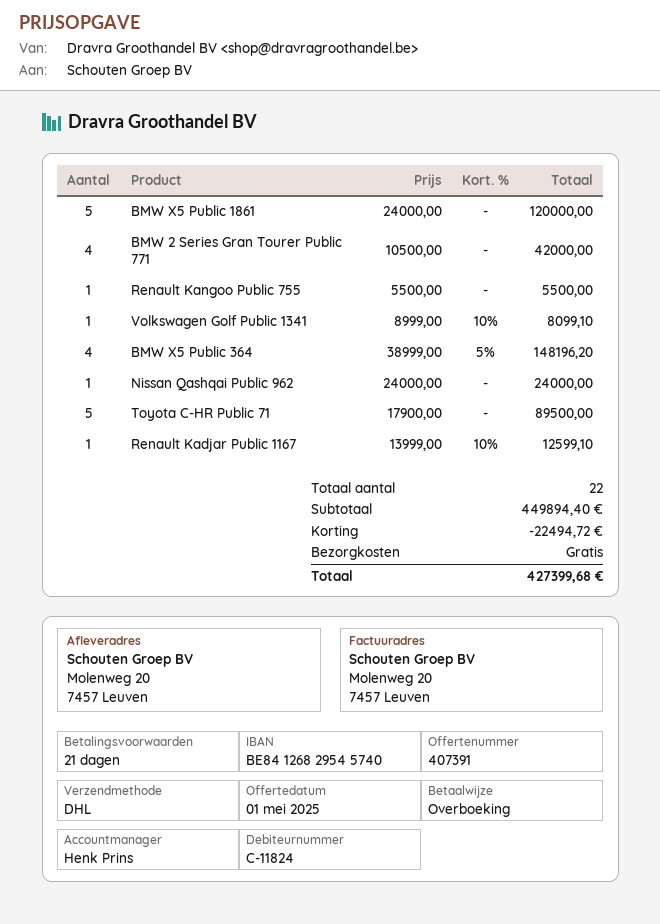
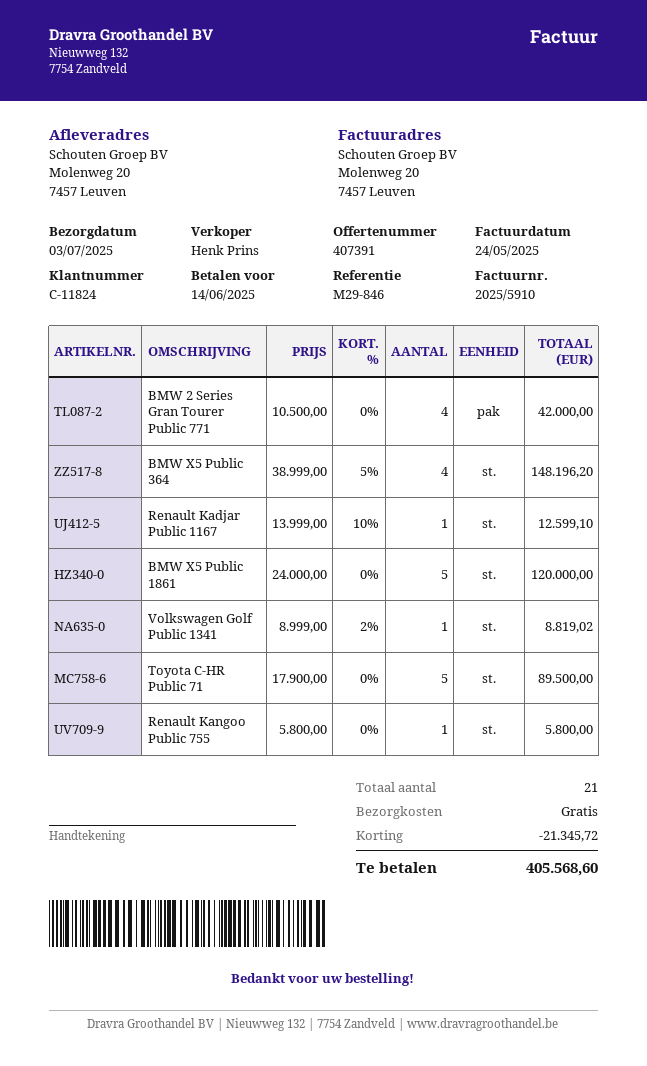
Renault Kangoo Public 755: 1 x 5500.00 = 5500.00 -> 1 x 5800.00 = 5800.00
Volkswagen Golf Public 1341: 1 x 8999.00 - 10% = 8099.10 -> 1 x 8999.00 - 2% = 8819.02
Nissan Qashqai Public 962: 1 x 24000.00 = 24000.00 -> none
total quantity: 22 -> 21
discount: 22494.72 -> 21345.72
total: 427399.68 -> 405568.60

